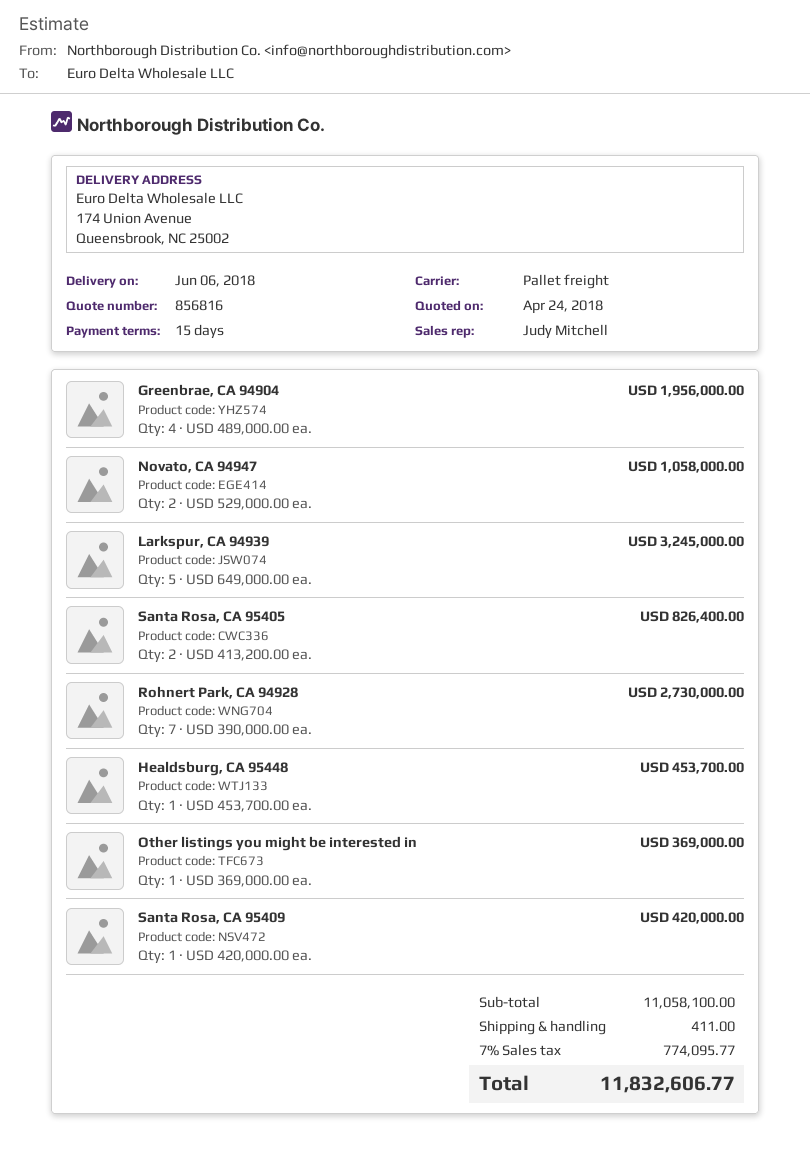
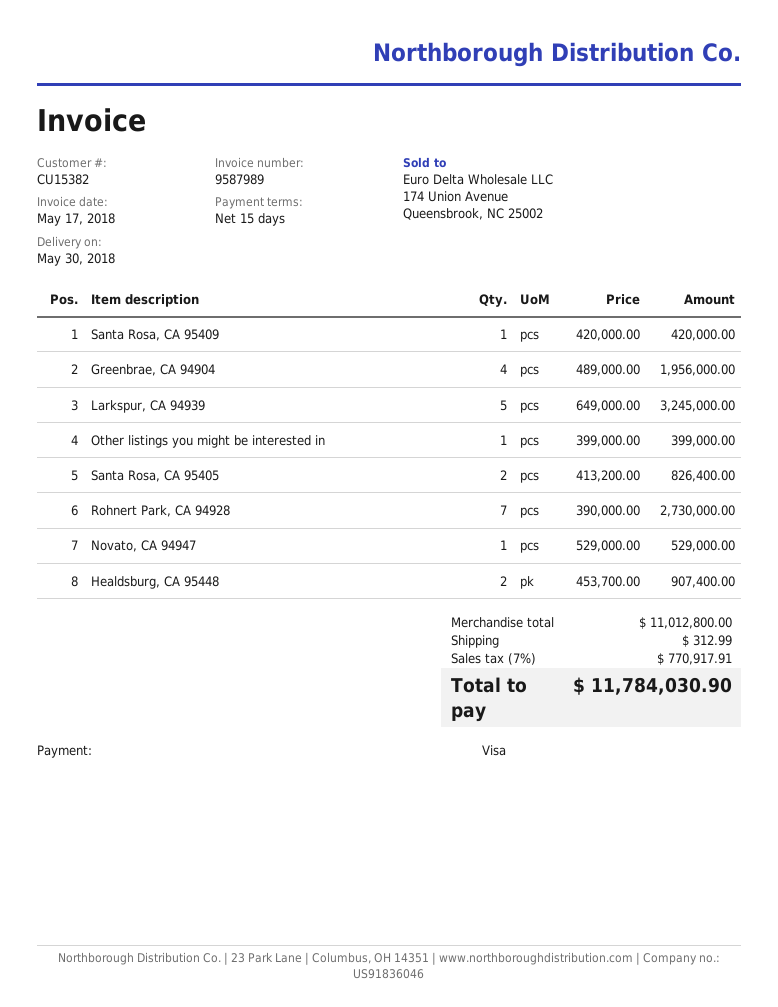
delivery date: 2018-06-06 -> 2018-05-30
Novato, CA 94947: 2 x 529000.00 = 1058000.00 -> 1 x 529000.00 = 529000.00
Healdsburg, CA 95448: 1 x 453700.00 = 453700.00 -> 2 x 453700.00 = 907400.00
Other listings you might be interested in: 1 x 369000.00 = 369000.00 -> 1 x 399000.00 = 399000.00
subtotal: 11058100.00 -> 11012800.00
shipping: 411.00 -> 312.99
tax: 7% = 774095.77 -> 7% = 770917.91
total: 11832606.77 -> 11784030.90

